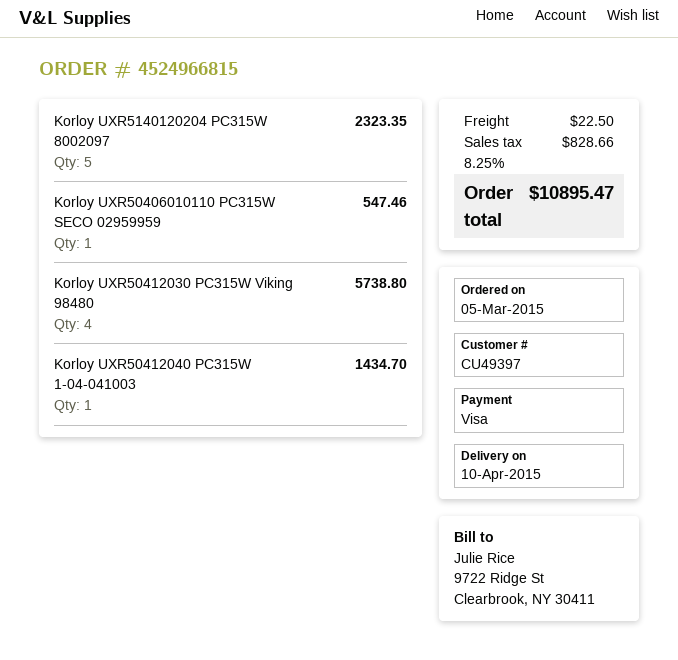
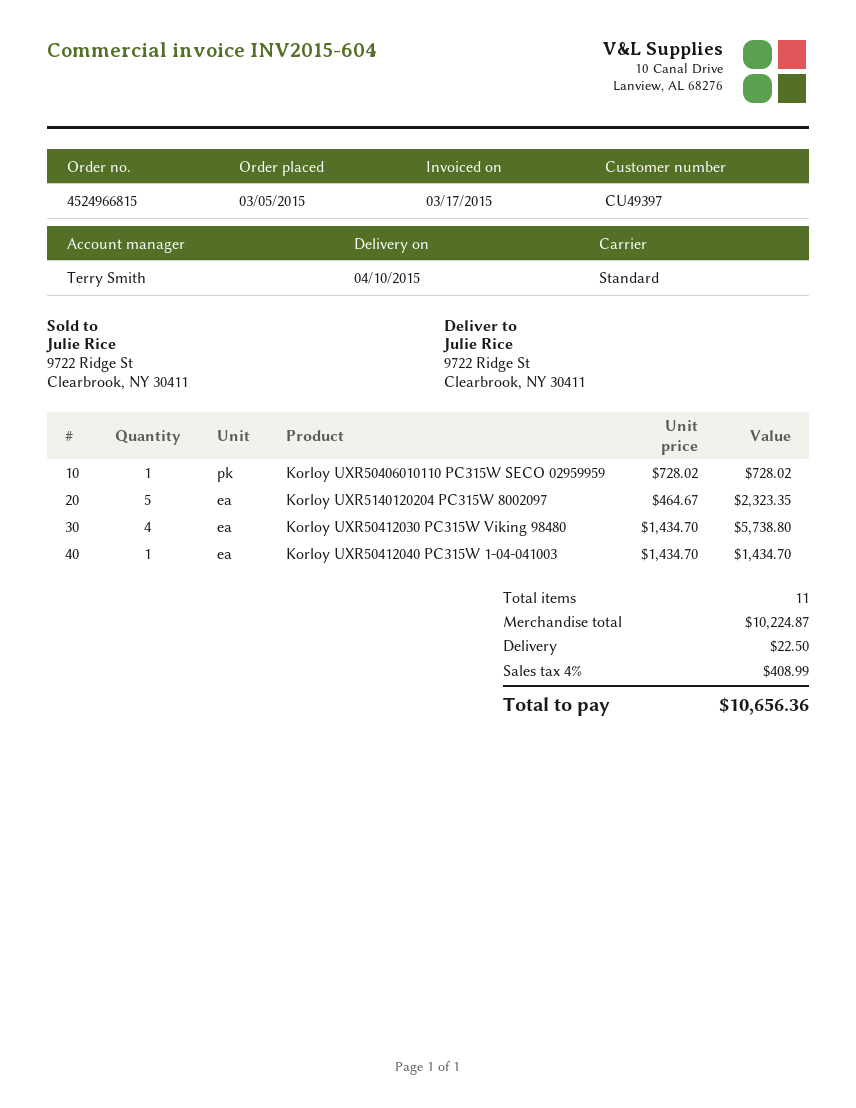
Korloy UXR50406010110 PC315W SECO 02959959: 1 for 547.46 -> 1 for 728.02
tax: 8.25% = 828.66 -> 4% = 408.99
total: 10895.47 -> 10656.36

